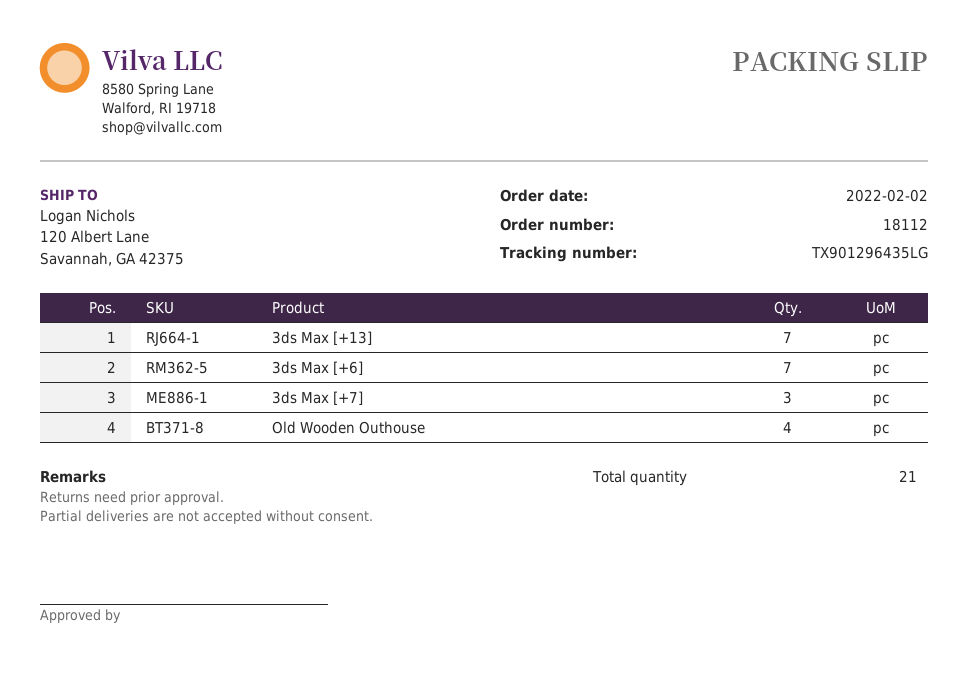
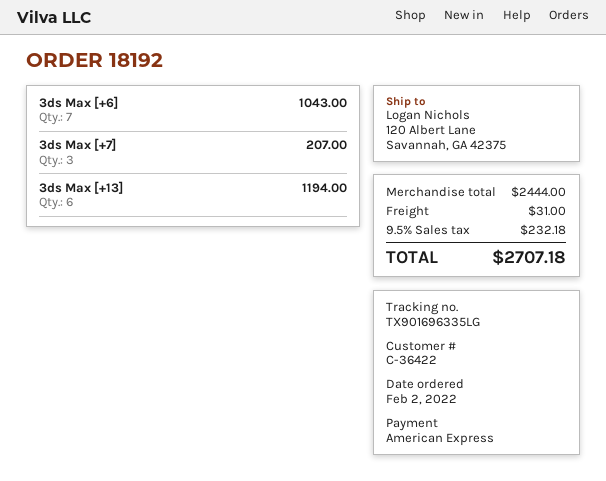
order number: 18112 -> 18192
tracking number: TX901296435LG -> TX901696335LG
3ds Max [+13]: 7 -> 6
Old Wooden Outhouse: 4 -> none

